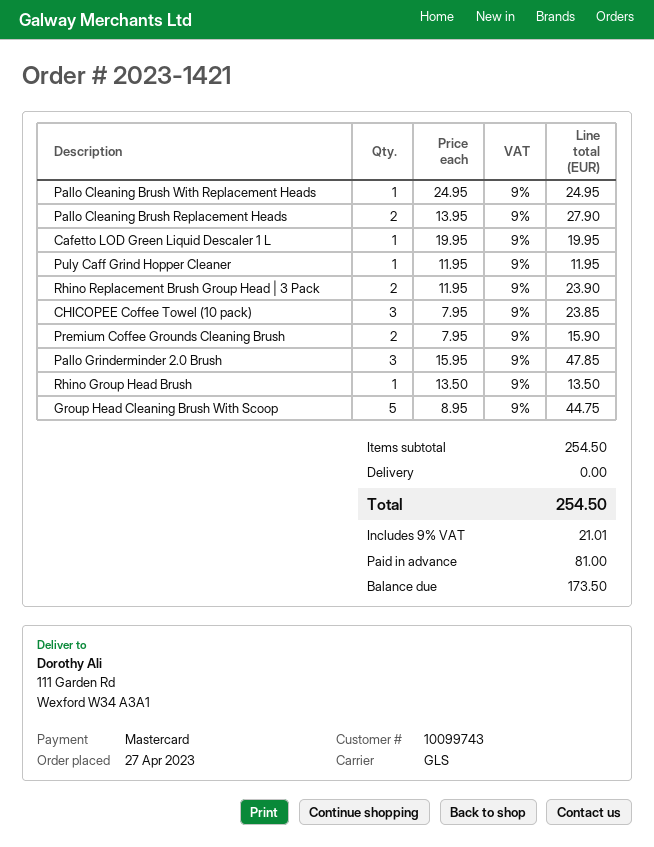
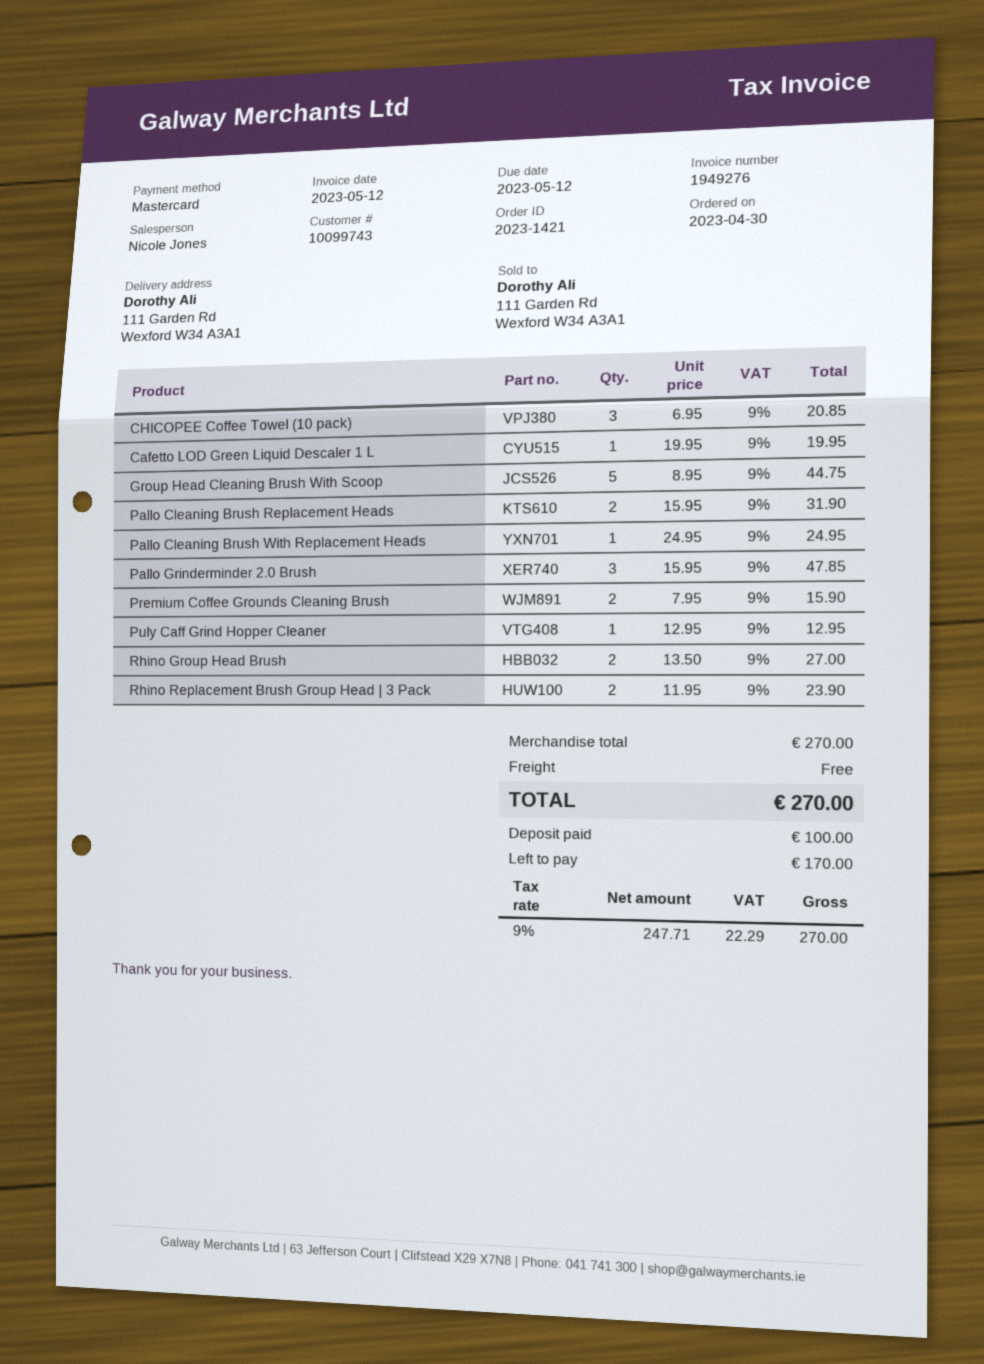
order date: 2023-04-27 -> 2023-04-30
Pallo Cleaning Brush Replacement Heads: 2 x 13.95 = 27.90 -> 2 x 15.95 = 31.90
Puly Caff Grind Hopper Cleaner: 1 x 11.95 = 11.95 -> 1 x 12.95 = 12.95
CHICOPEE Coffee Towel (10 pack): 3 x 7.95 = 23.85 -> 3 x 6.95 = 20.85
Rhino Group Head Brush: 1 x 13.50 = 13.50 -> 2 x 13.50 = 27.00
subtotal: 254.50 -> 270.00
tax: 9% = 21.01 -> 9% = 22.29
total: 254.50 -> 270.00
deposit: 81.00 -> 100.00
balance: 173.50 -> 170.00

